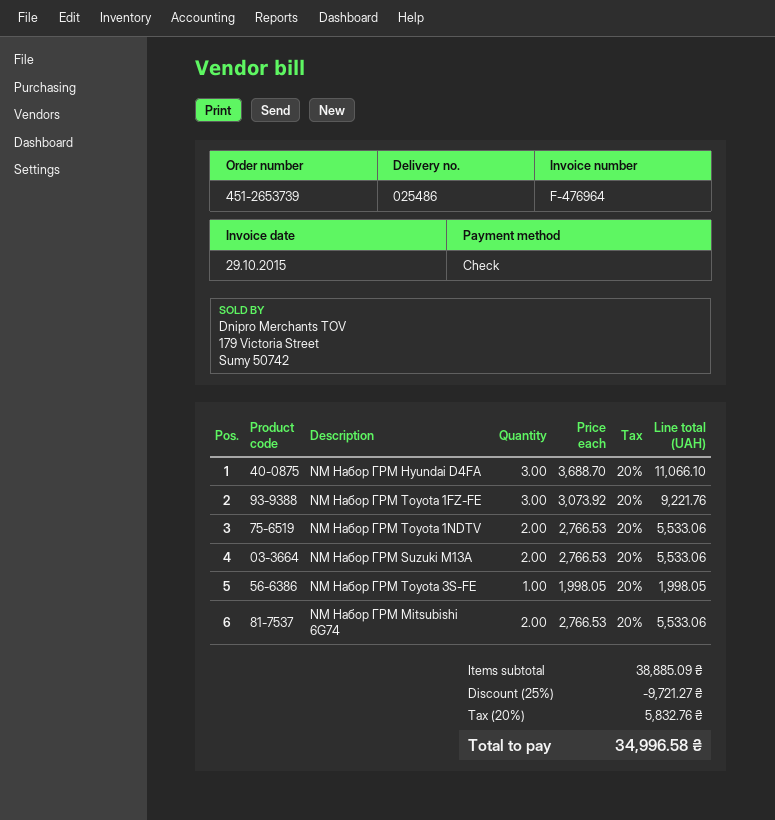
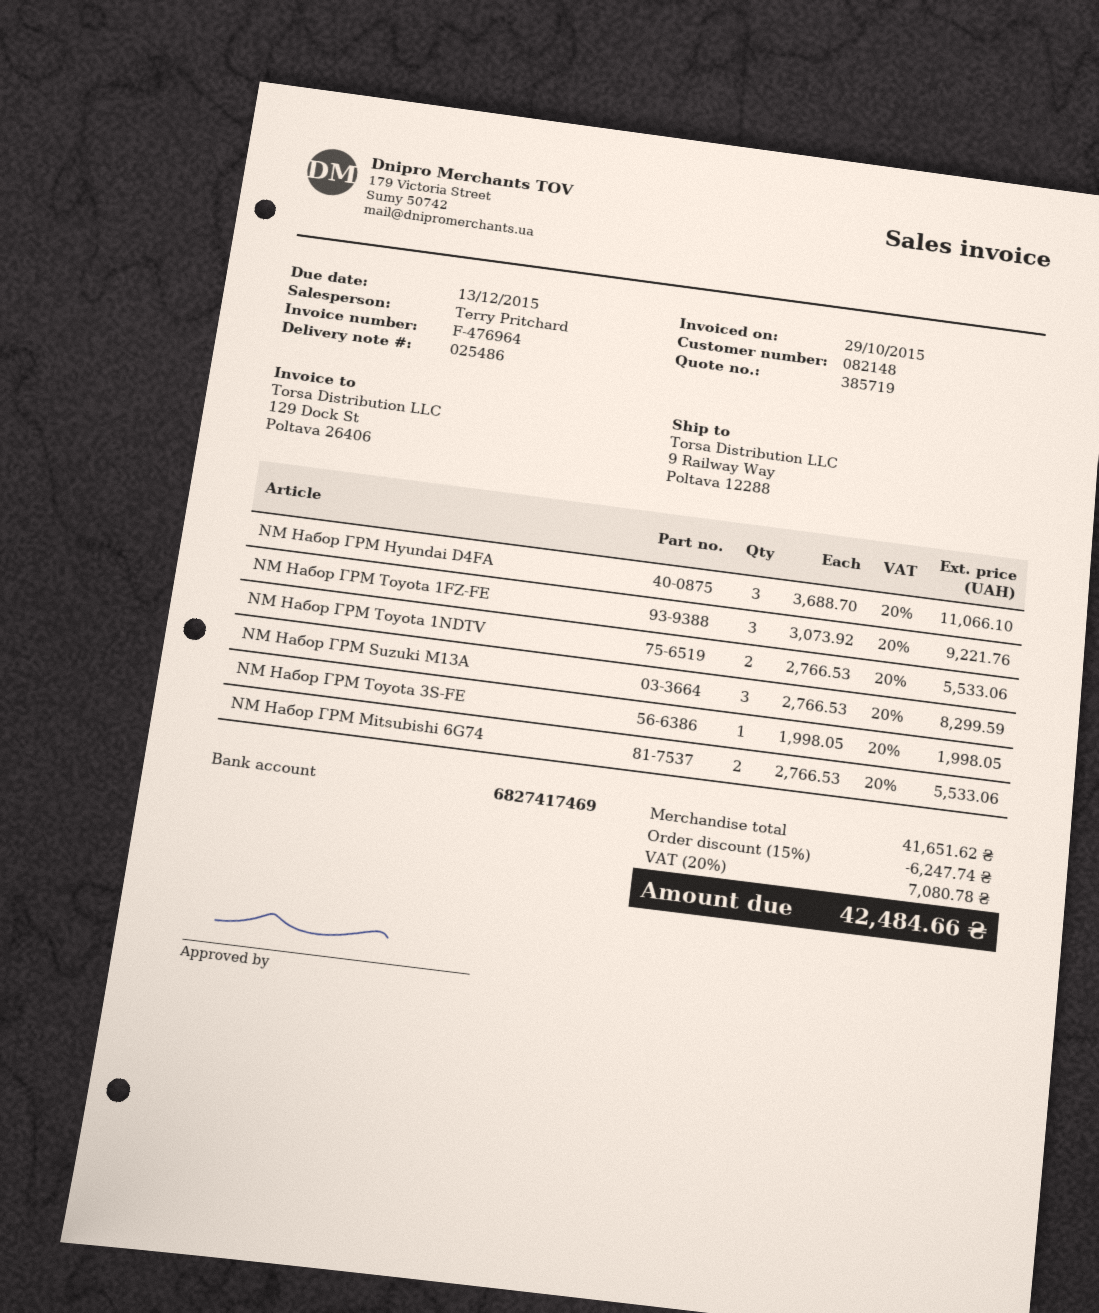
NM Набор ГРМ Suzuki M13A: 2 x 2766.53 = 5533.06 -> 3 x 2766.53 = 8299.59
subtotal: 38885.09 -> 41651.62
discount: 25% = 9721.27 -> 15% = 6247.74
tax: 20% = 5832.76 -> 20% = 7080.78
total: 34996.58 -> 42484.66

